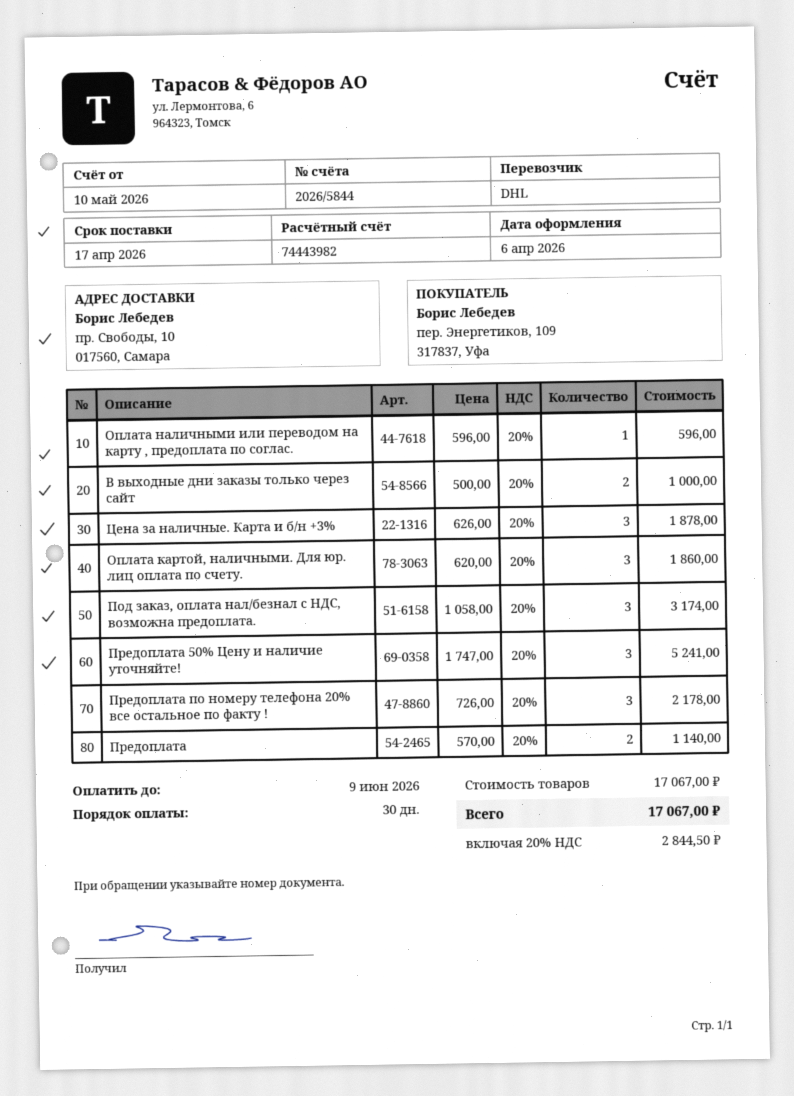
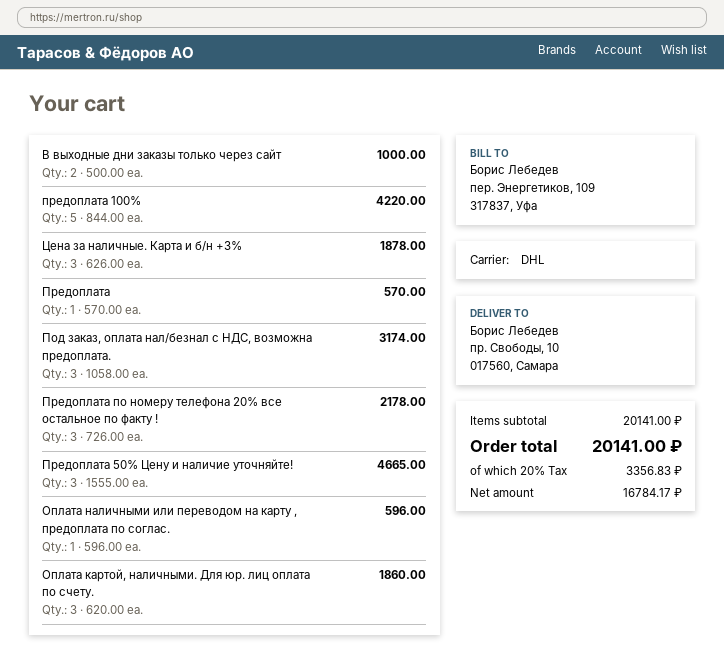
Предоплата 50% Цену и наличие уточняйте!: 3 x 1747.00 = 5241.00 -> 3 x 1555.00 = 4665.00
Предоплата: 2 x 570.00 = 1140.00 -> 1 x 570.00 = 570.00
предоплата 100%: none -> 5 x 844.00 = 4220.00
subtotal: 17067.00 -> 20141.00
tax: 20% = 2844.50 -> 20% = 3356.83
total: 17067.00 -> 20141.00

